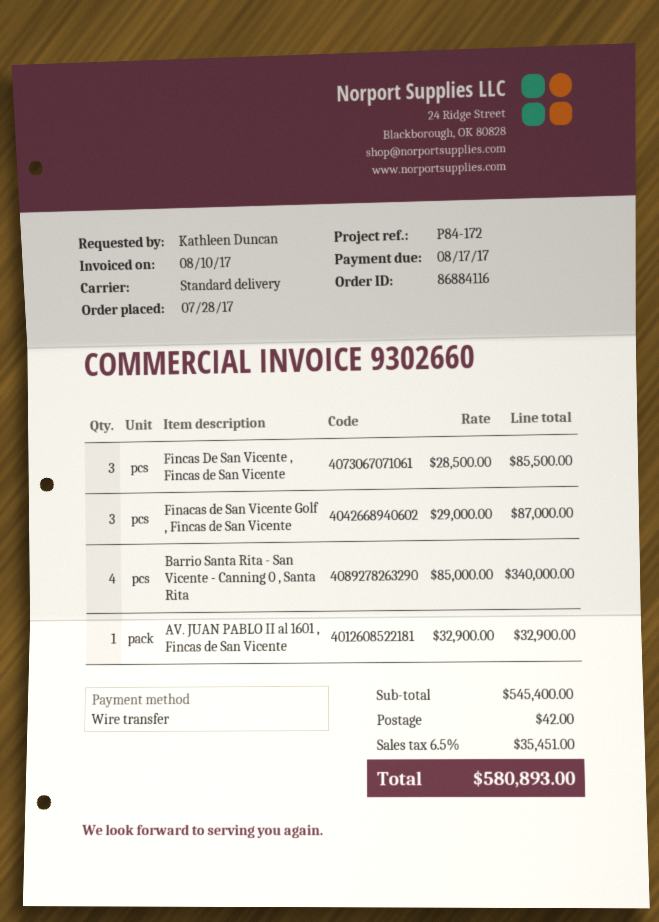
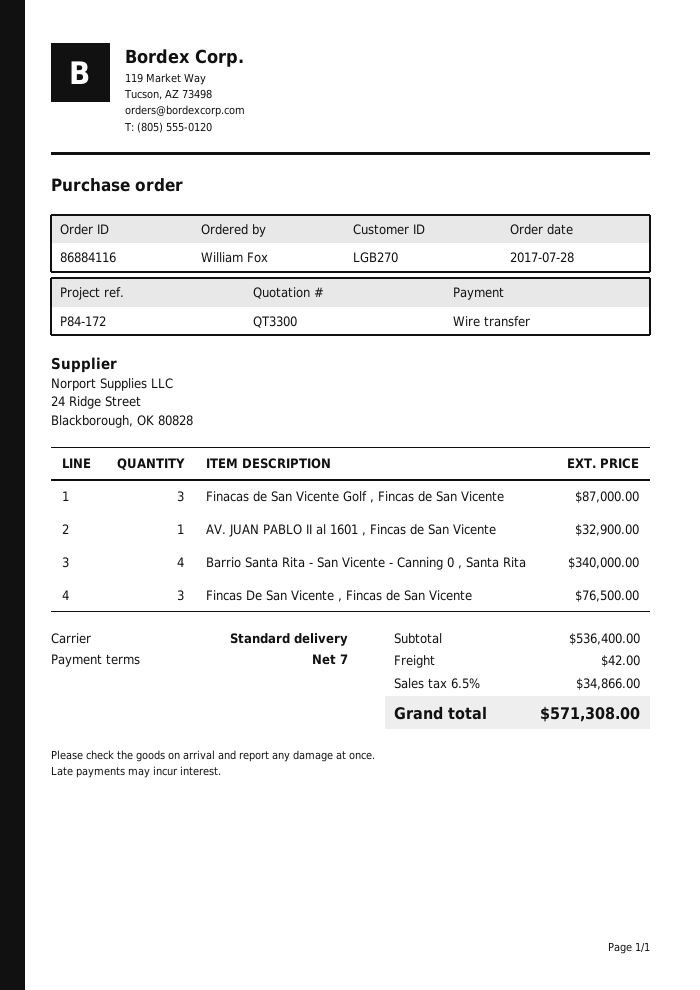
ordered by: Kathleen Duncan -> William Fox
Fincas De San Vicente , Fincas de San Vicente: 3 for 85500.00 -> 3 for 76500.00
subtotal: 545400.00 -> 536400.00
tax: 6.5% = 35451.00 -> 6.5% = 34866.00
total: 580893.00 -> 571308.00

